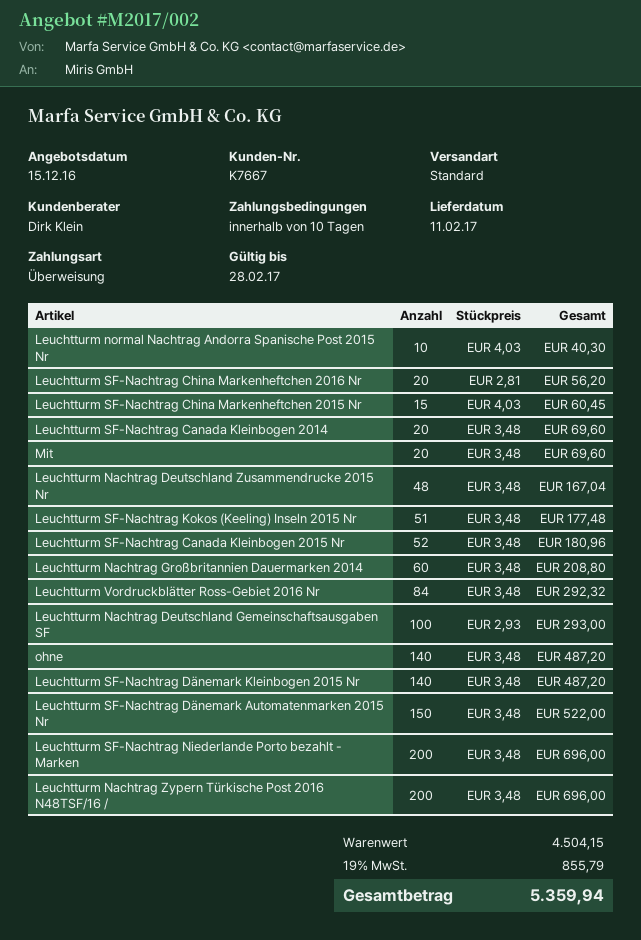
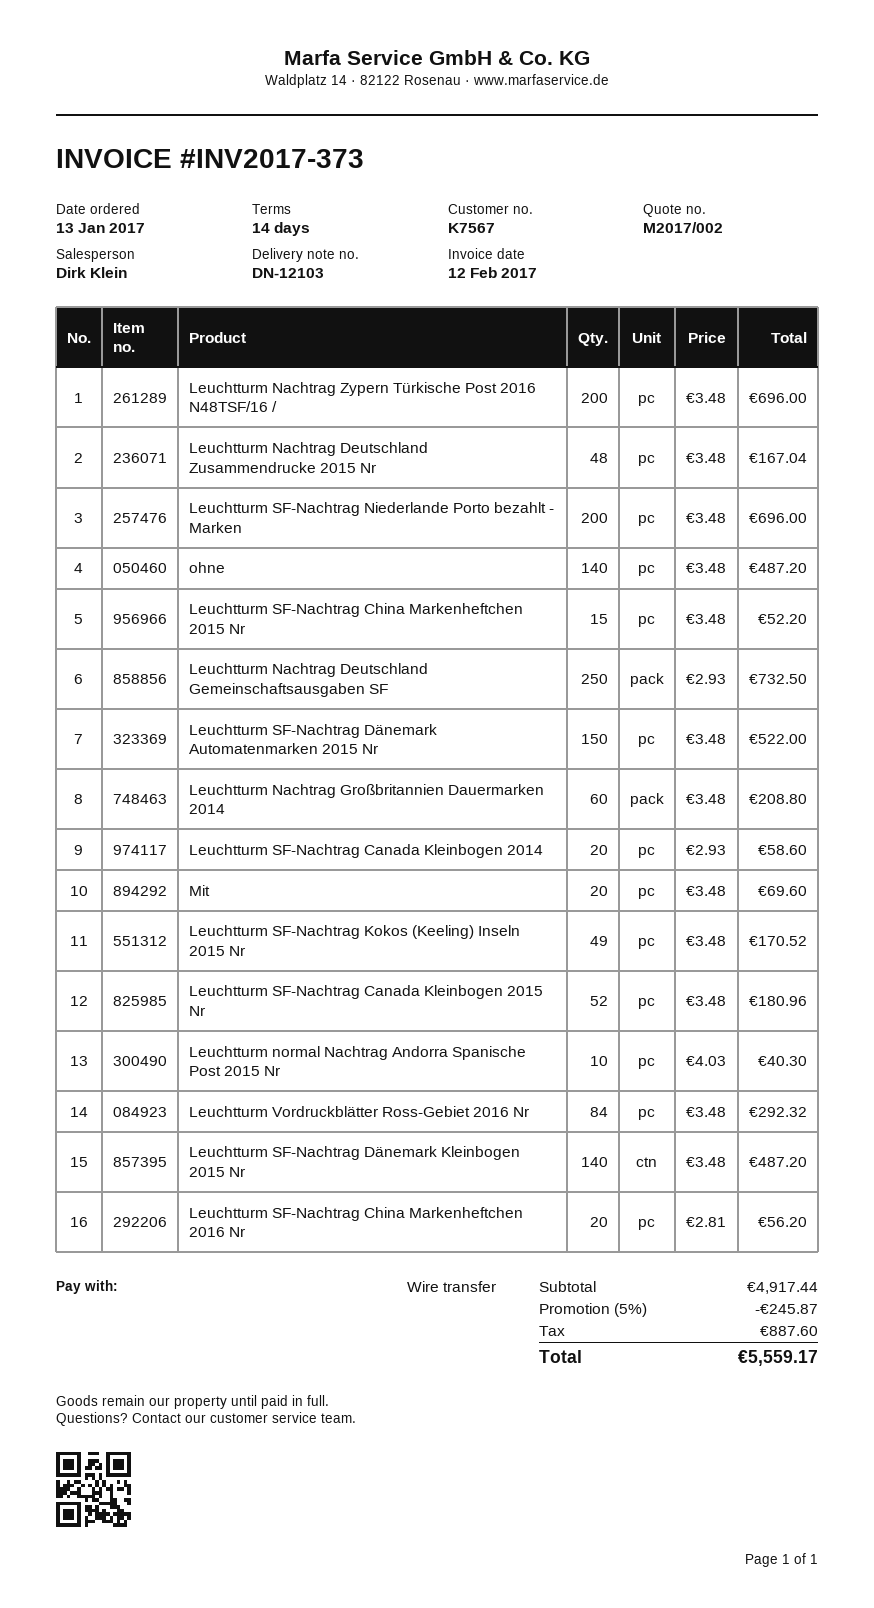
payment terms: 10 days -> 14 days
customer number: K7667 -> K7567
Leuchtturm SF-Nachtrag China Markenheftchen 2015 Nr: 15 x 4.03 = 60.45 -> 15 x 3.48 = 52.20
Leuchtturm SF-Nachtrag Canada Kleinbogen 2014: 20 x 3.48 = 69.60 -> 20 x 2.93 = 58.60
Leuchtturm SF-Nachtrag Kokos (Keeling) Inseln 2015 Nr: 51 x 3.48 = 177.48 -> 49 x 3.48 = 170.52
Leuchtturm Nachtrag Deutschland Gemeinschaftsausgaben SF: 100 x 2.93 = 293.00 -> 250 x 2.93 = 732.50
subtotal: 4504.15 -> 4917.44
discount: none -> 5% = 245.87
tax: 855.79 -> 887.60
total: 5359.94 -> 5559.17

